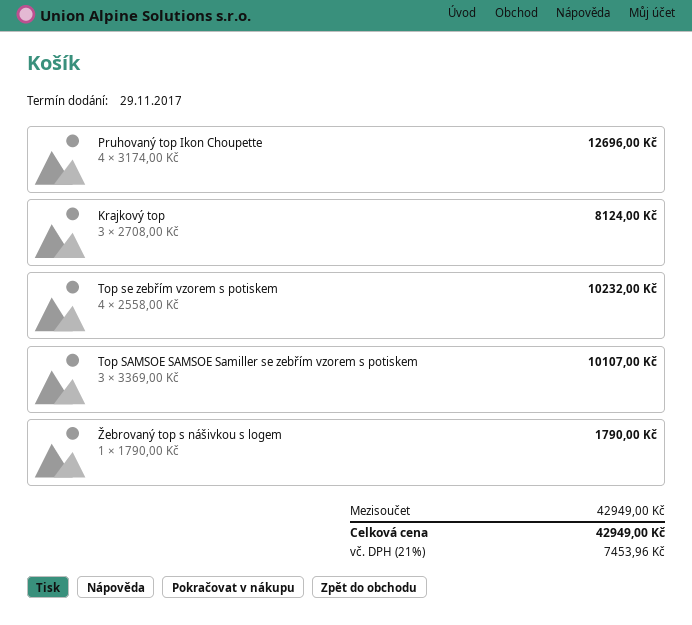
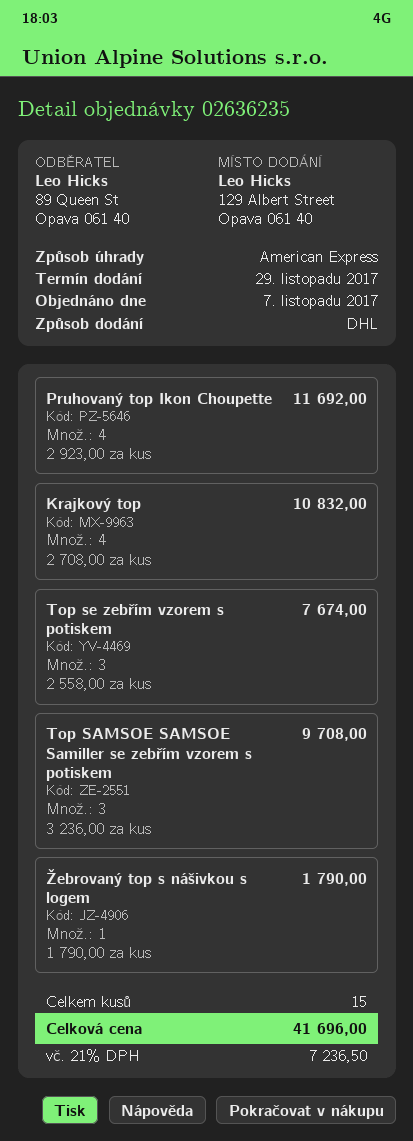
Pruhovaný top Ikon Choupette: 4 x 3174.00 = 12696.00 -> 4 x 2923.00 = 11692.00
Krajkový top: 3 x 2708.00 = 8124.00 -> 4 x 2708.00 = 10832.00
Top se zebřím vzorem s potiskem: 4 x 2558.00 = 10232.00 -> 3 x 2558.00 = 7674.00
Top SAMSOE SAMSOE Samiller se zebřím vzorem s potiskem: 3 x 3369.00 = 10107.00 -> 3 x 3236.00 = 9708.00
tax: 21% = 7453.96 -> 21% = 7236.50
total: 42949.00 -> 41696.00

